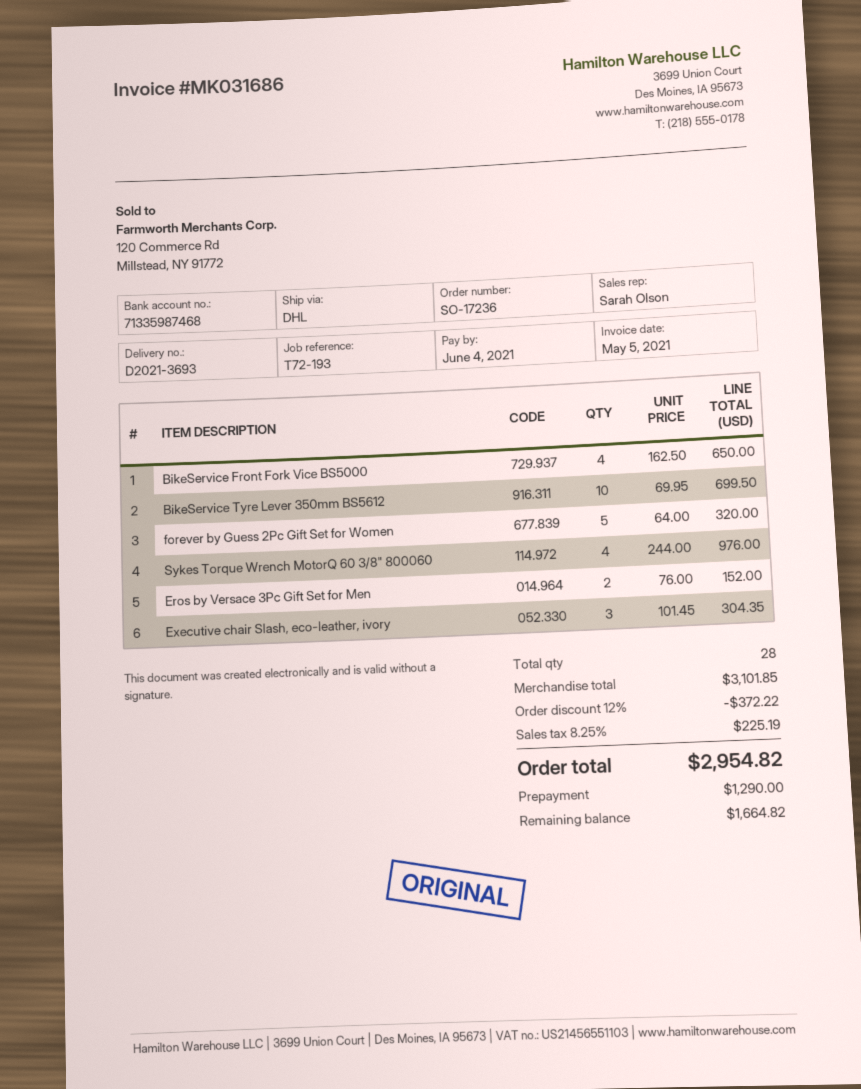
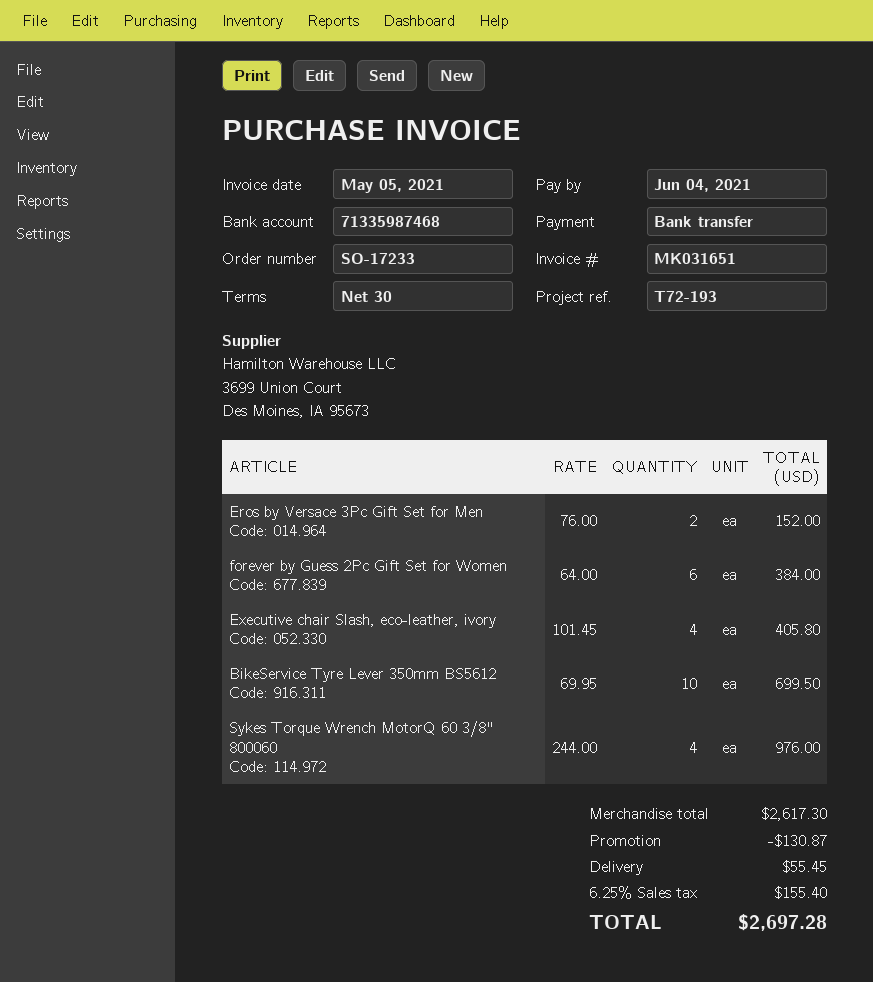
order number: SO-17236 -> SO-17233
invoice number: MK031686 -> MK031651
BikeService Front Fork Vice BS5000: 4 x 162.50 = 650.00 -> none
forever by Guess 2Pc Gift Set for Women: 5 x 64.00 = 320.00 -> 6 x 64.00 = 384.00
Executive chair Slash, eco-leather, ivory: 3 x 101.45 = 304.35 -> 4 x 101.45 = 405.80
subtotal: 3101.85 -> 2617.30
discount: 372.22 -> 130.87
shipping: none -> 55.45
tax: 8.25% = 225.19 -> 6.25% = 155.40
total: 2954.82 -> 2697.28

